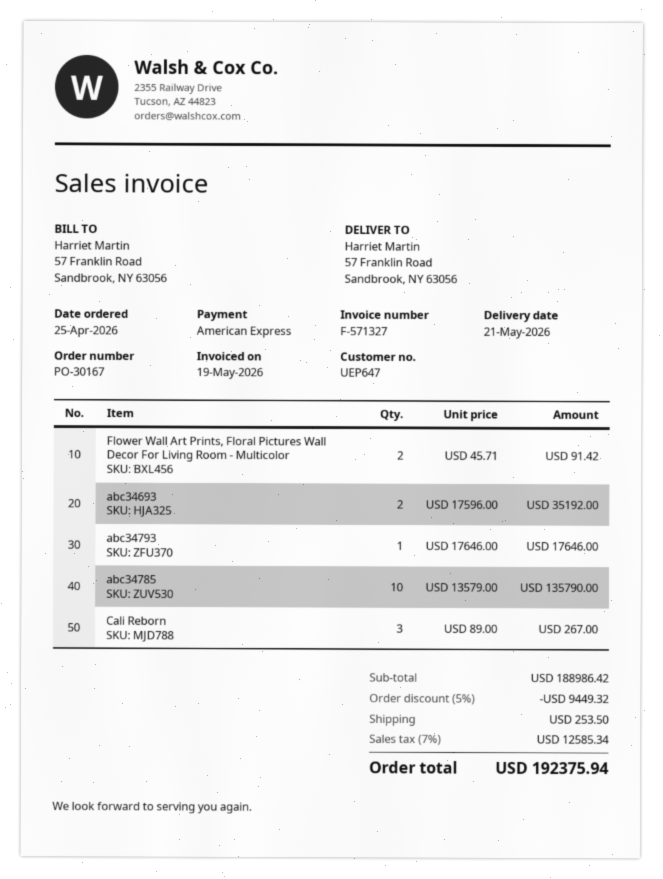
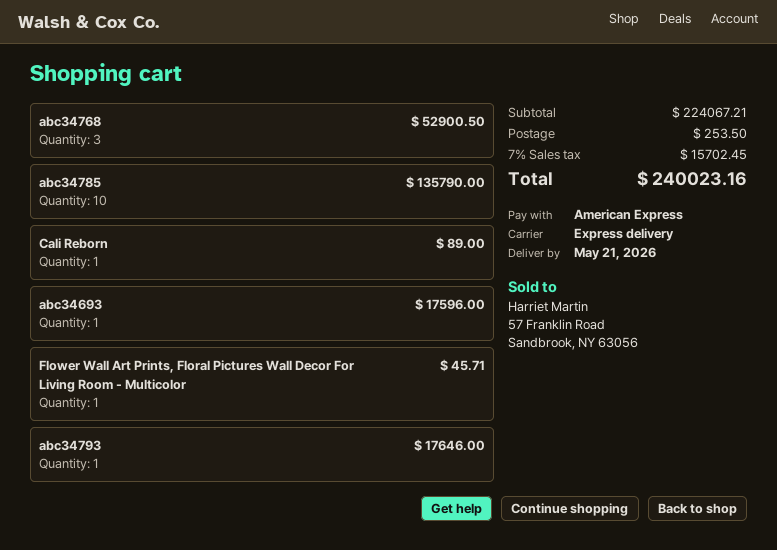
Flower Wall Art Prints, Floral Pictures Wall Decor For Living Room - Multicolor: 2 for 91.42 -> 1 for 45.71
abc34693: 2 for 35192.00 -> 1 for 17596.00
Cali Reborn: 3 for 267.00 -> 1 for 89.00
abc34768: none -> 3 for 52900.50
subtotal: 188986.42 -> 224067.21
discount: 5% = 9449.32 -> none
tax: 7% = 12585.34 -> 7% = 15702.45
total: 192375.94 -> 240023.16

